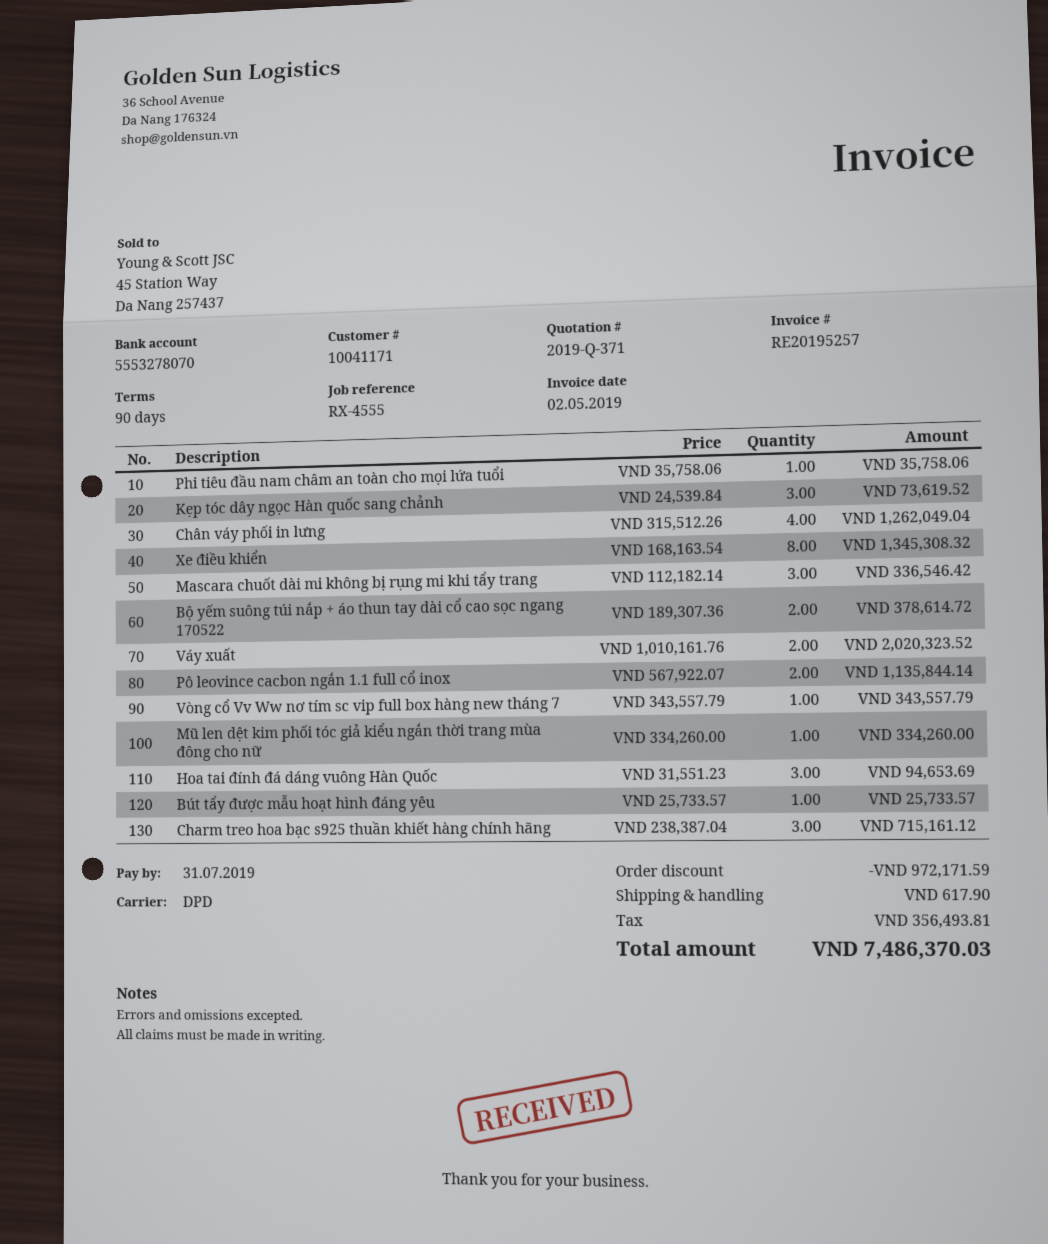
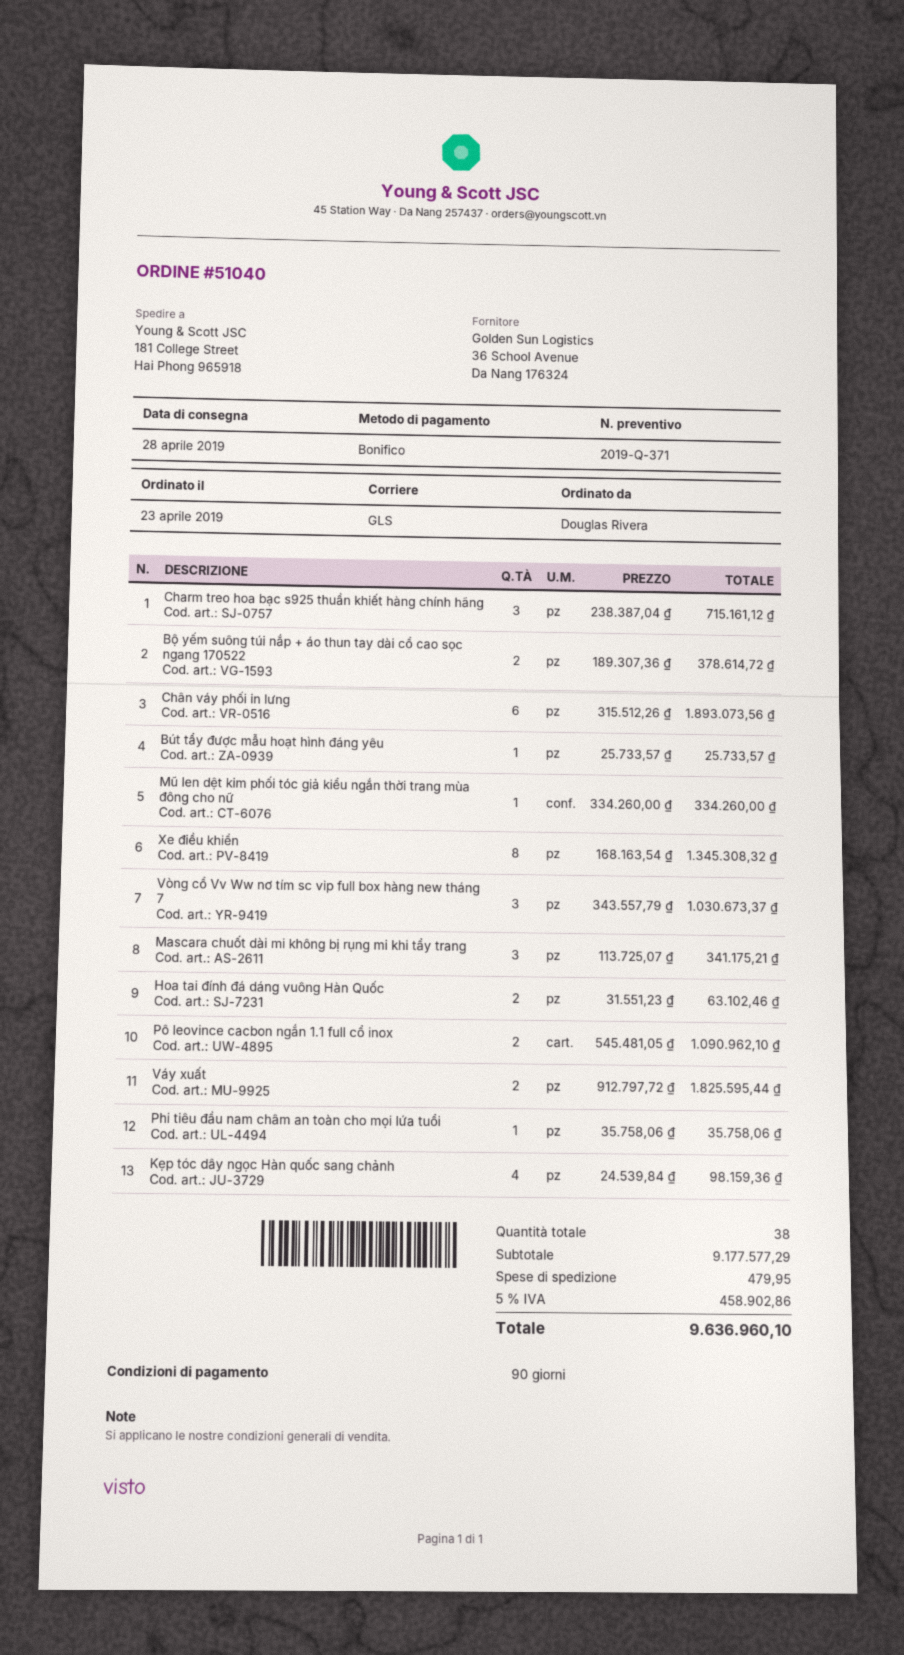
shipping method: DPD -> GLS
Kẹp tóc dây ngọc Hàn quốc sang chảnh: 3 x 24539.84 = 73619.52 -> 4 x 24539.84 = 98159.36
Chân váy phối in lưng: 4 x 315512.26 = 1262049.04 -> 6 x 315512.26 = 1893073.56
Mascara chuốt dài mi không bị rụng mi khi tẩy trang: 3 x 112182.14 = 336546.42 -> 3 x 113725.07 = 341175.21
Váy xuất: 2 x 1010161.76 = 2020323.52 -> 2 x 912797.72 = 1825595.44
Pô leovince cacbon ngắn 1.1 full cổ inox: 2 x 567922.07 = 1135844.14 -> 2 x 545481.05 = 1090962.10
Vòng cổ Vv Ww nơ tím sc vip full box hàng new tháng 7: 1 x 343557.79 = 343557.79 -> 3 x 343557.79 = 1030673.37
Hoa tai đính đá dáng vuông Hàn Quốc: 3 x 31551.23 = 94653.69 -> 2 x 31551.23 = 63102.46
discount: 972171.59 -> none
shipping: 617.90 -> 479.95
tax: 356493.81 -> 458902.86
total: 7486370.03 -> 9636960.10

